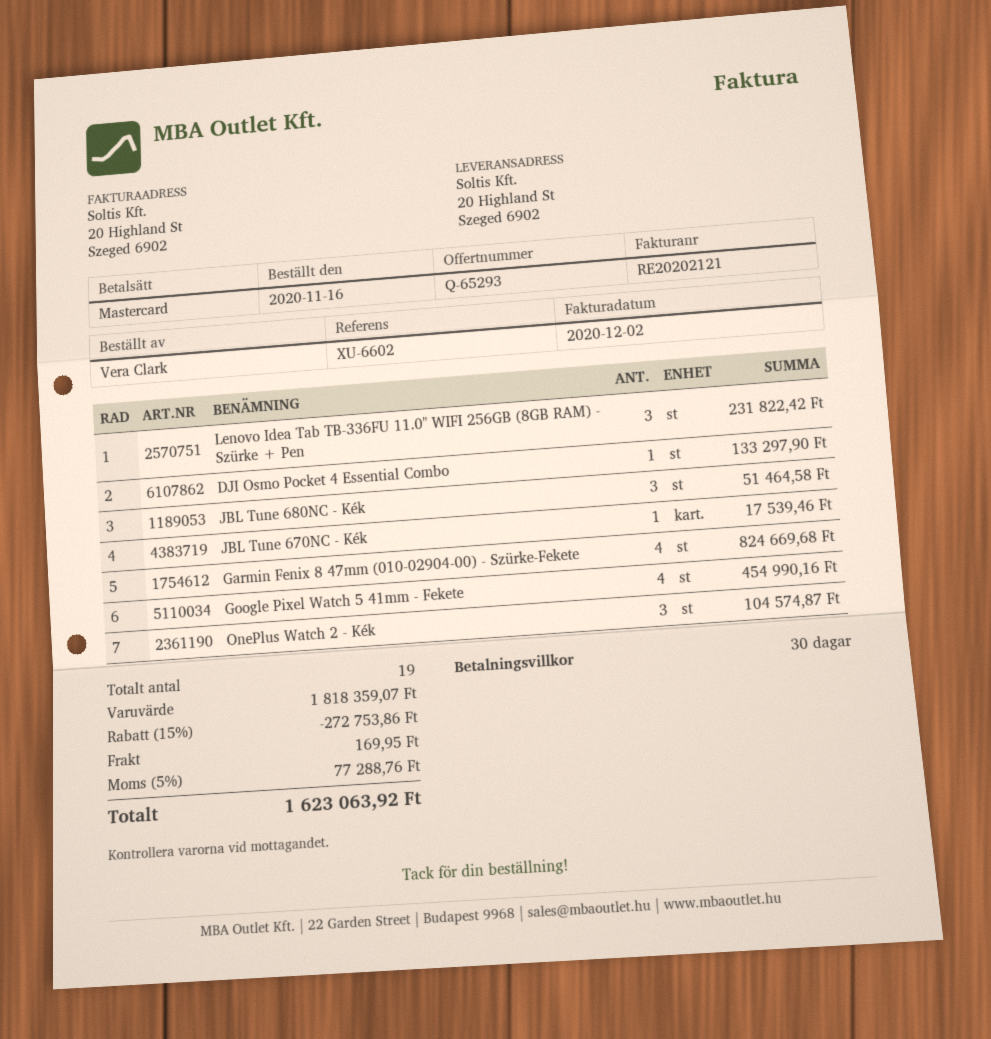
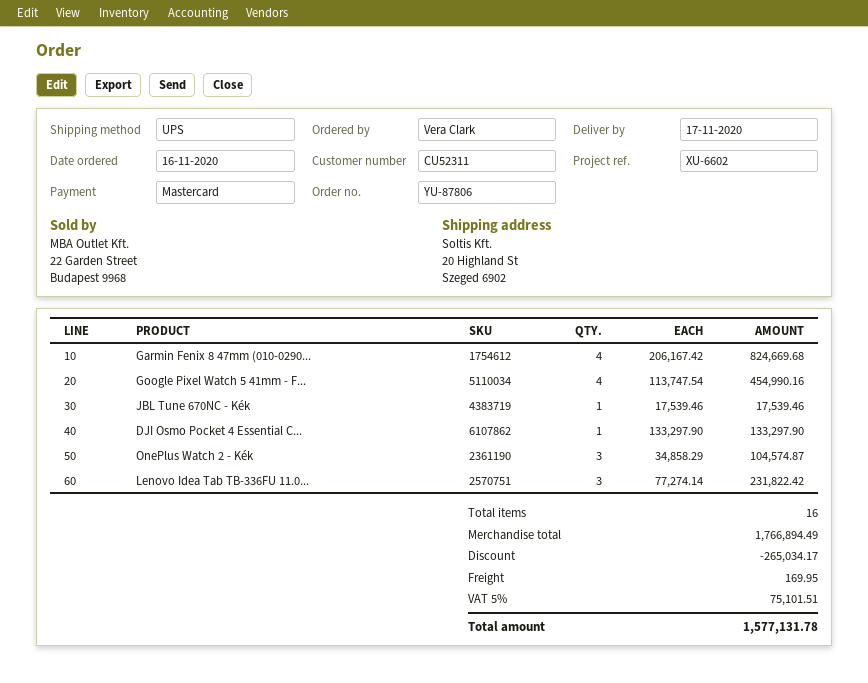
JBL Tune 680NC - Kék: 3 for 51464.58 -> none
total quantity: 19 -> 16
subtotal: 1818359.07 -> 1766894.49
discount: 272753.86 -> 265034.17
tax: 5% = 77288.76 -> 5% = 75101.51
total: 1623063.92 -> 1577131.78

